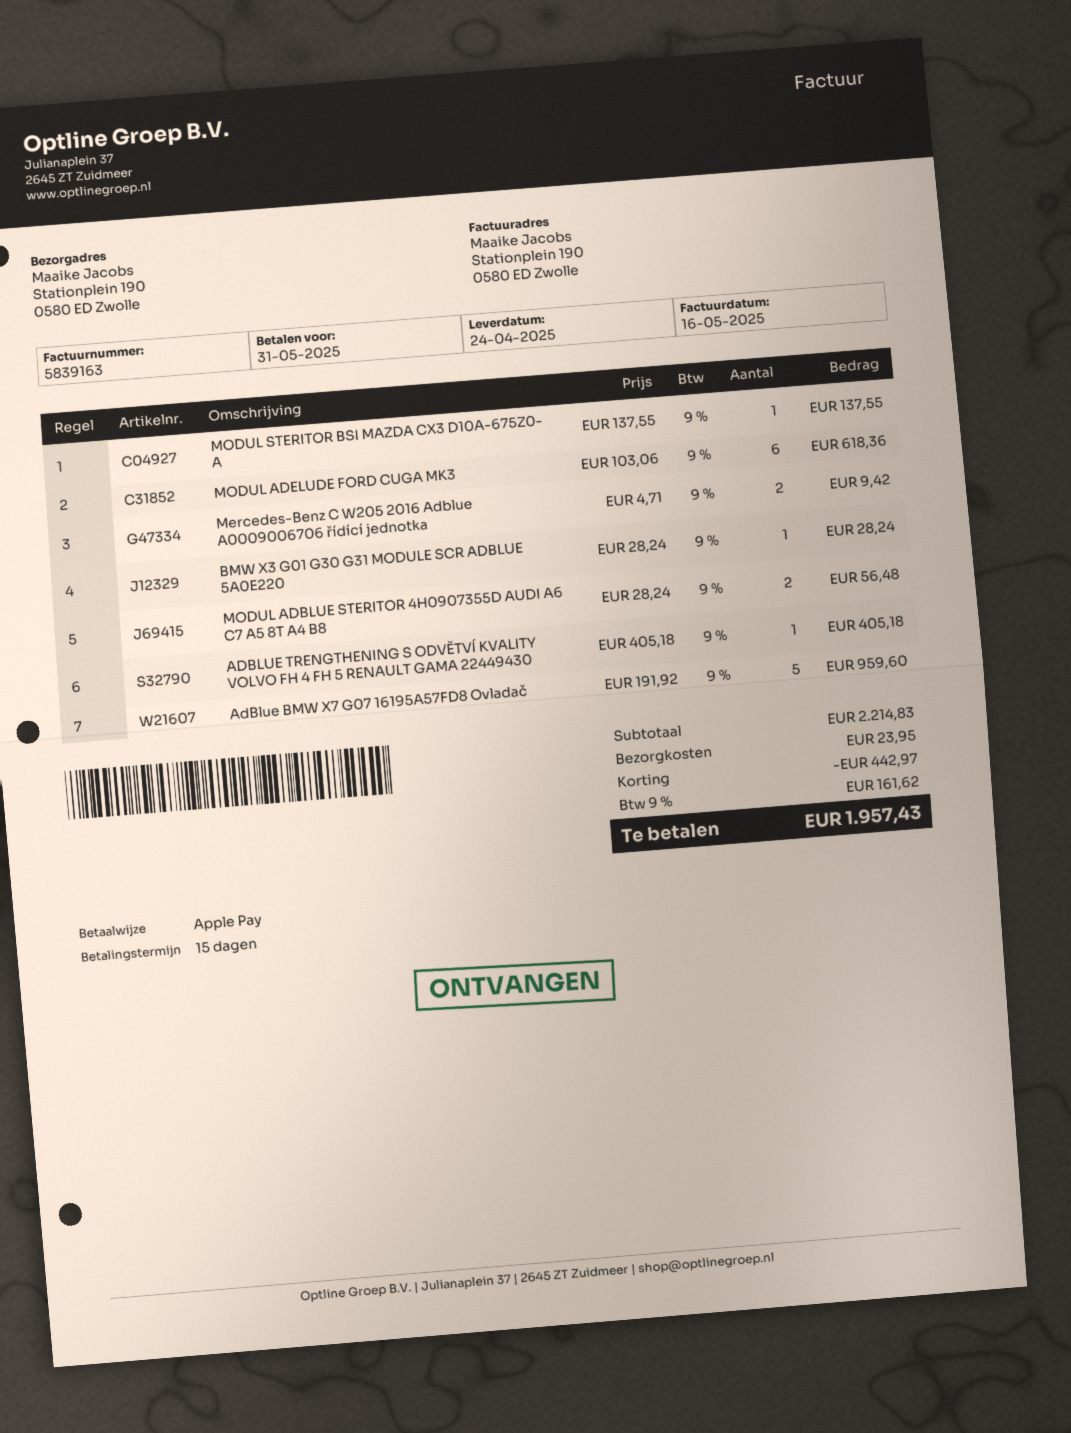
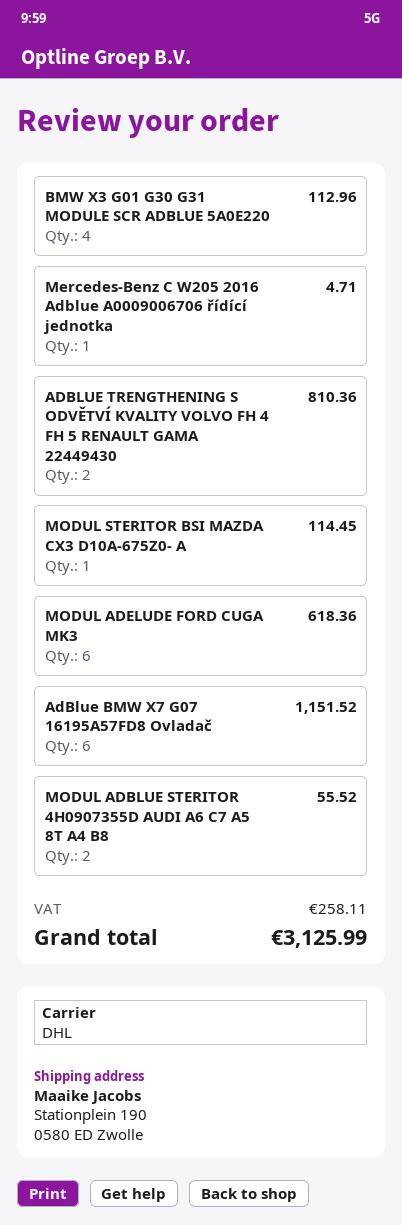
MODUL STERITOR BSI MAZDA CX3 D10A-675Z0- A: 1 for 137.55 -> 1 for 114.45
Mercedes-Benz C W205 2016 Adblue A0009006706 řídící jednotka: 2 for 9.42 -> 1 for 4.71
BMW X3 G01 G30 G31 MODULE SCR ADBLUE 5A0E220: 1 for 28.24 -> 4 for 112.96
MODUL ADBLUE STERITOR 4H0907355D AUDI A6 C7 A5 8T A4 B8: 2 for 56.48 -> 2 for 55.52
ADBLUE TRENGTHENING S ODVĚTVÍ KVALITY VOLVO FH 4 FH 5 RENAULT GAMA 22449430: 1 for 405.18 -> 2 for 810.36
AdBlue BMW X7 G07 16195A57FD8 Ovladač: 5 for 959.60 -> 6 for 1151.52
discount: 442.97 -> none
shipping: 23.95 -> none
tax: 161.62 -> 258.11
total: 1957.43 -> 3125.99

